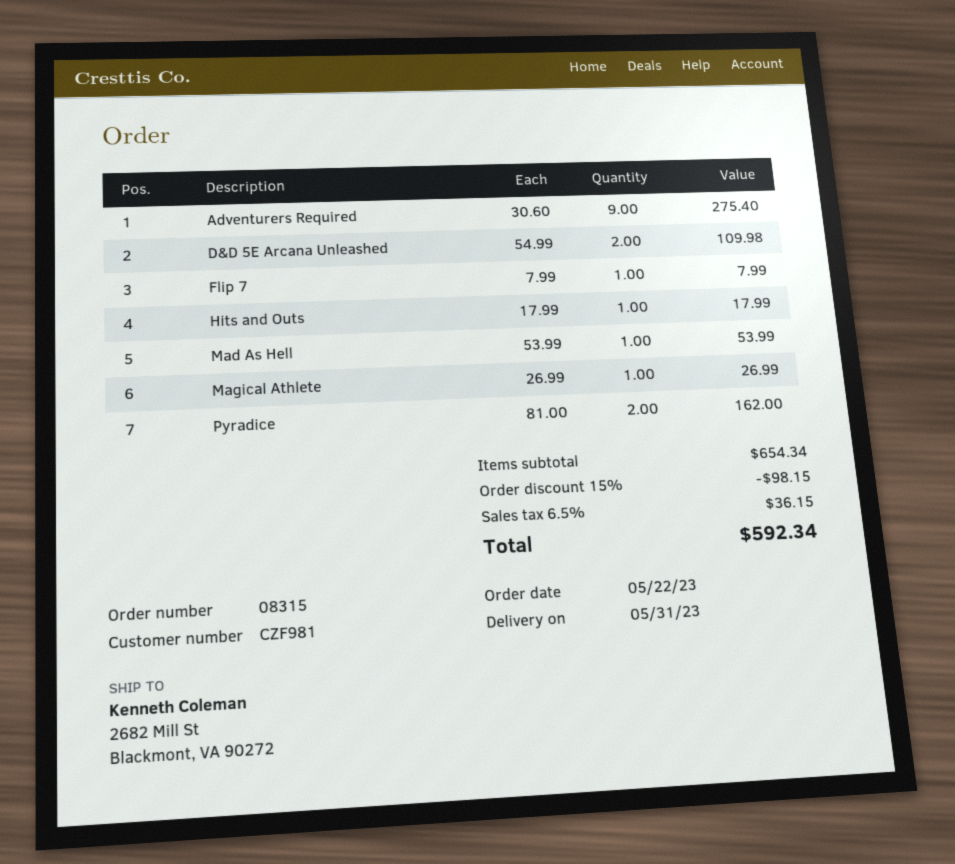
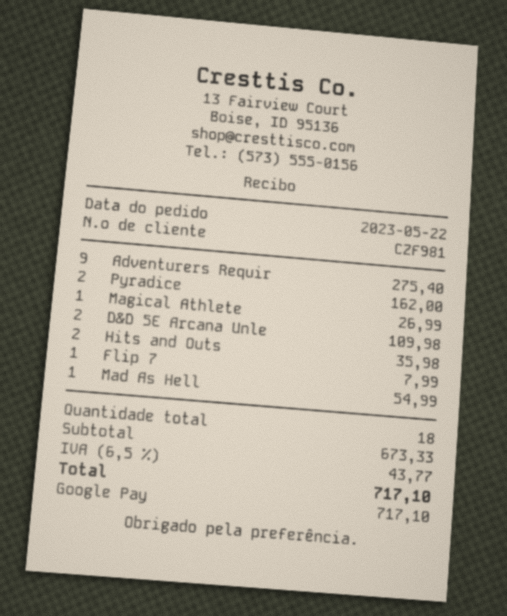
Hits and Outs: 1 for 17.99 -> 2 for 35.98
Mad As Hell: 1 for 53.99 -> 1 for 54.99
subtotal: 654.34 -> 673.33
discount: 15% = 98.15 -> none
tax: 6.5% = 36.15 -> 6.5% = 43.77
total: 592.34 -> 717.10

